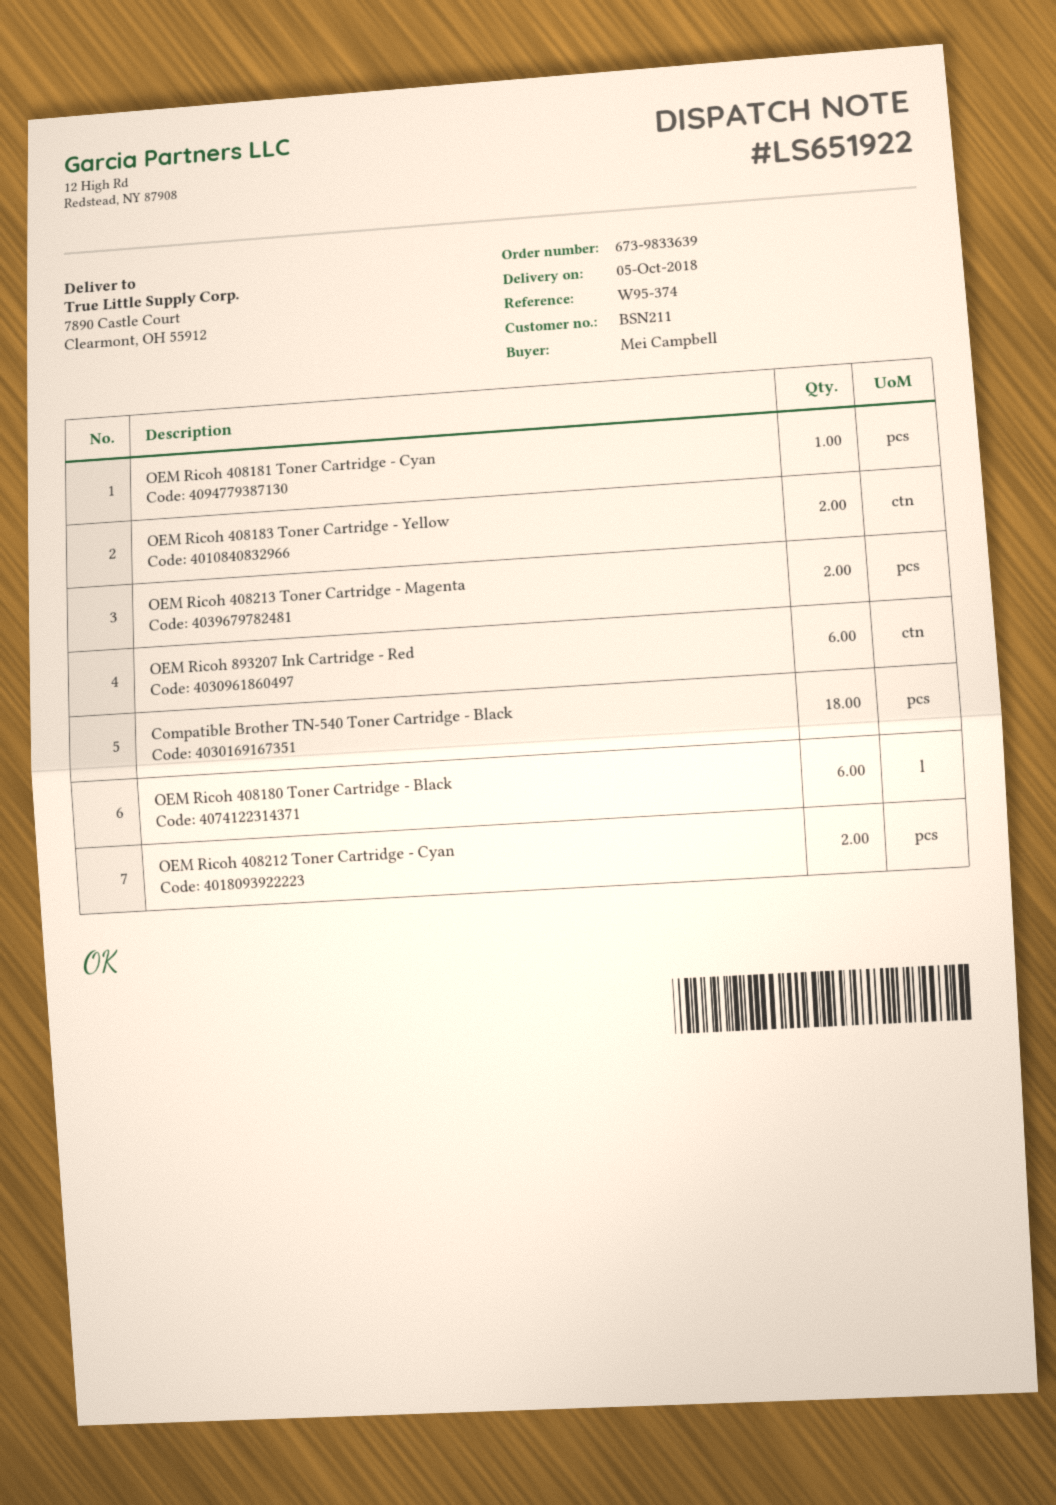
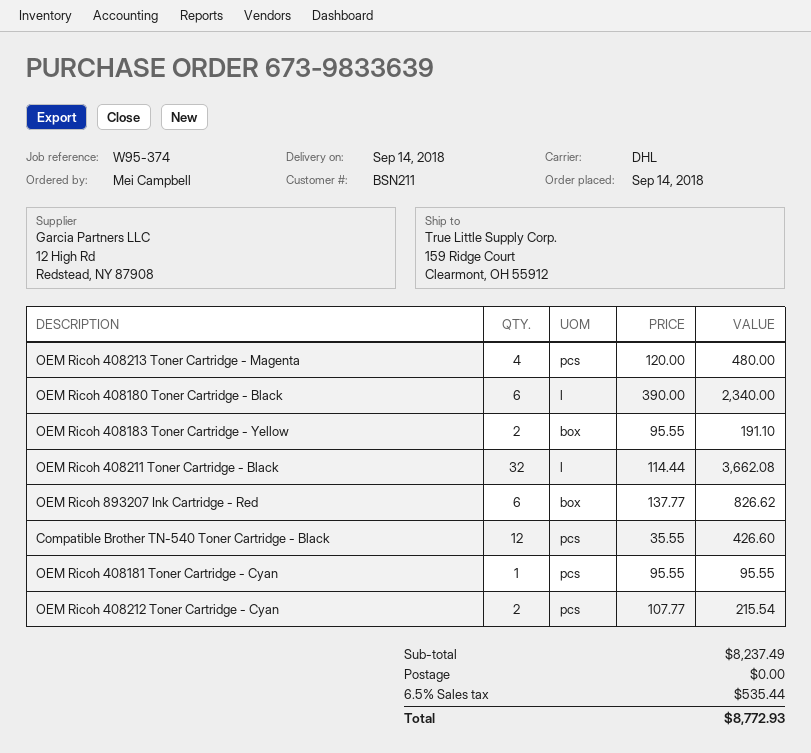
delivery date: 2018-10-05 -> 2018-09-14
ship to: 7890 Castle Court, Clearmont, OH 55912 -> 159 Ridge Court, Clearmont, OH 55912
OEM Ricoh 408213 Toner Cartridge - Magenta: 2 -> 4
Compatible Brother TN-540 Toner Cartridge - Black: 18 -> 12
OEM Ricoh 408211 Toner Cartridge - Black: none -> 32

